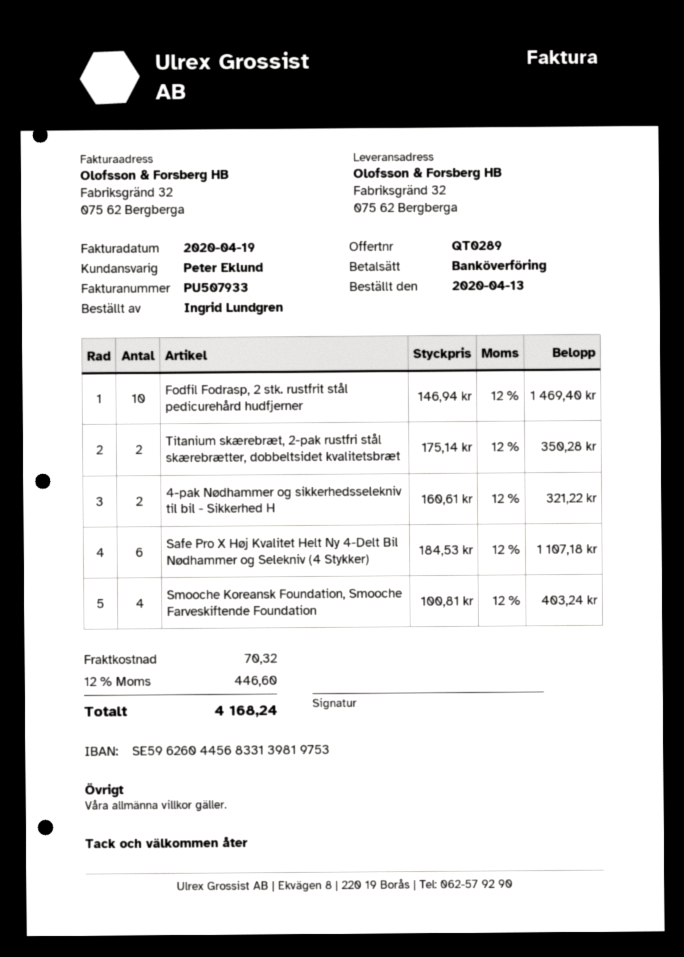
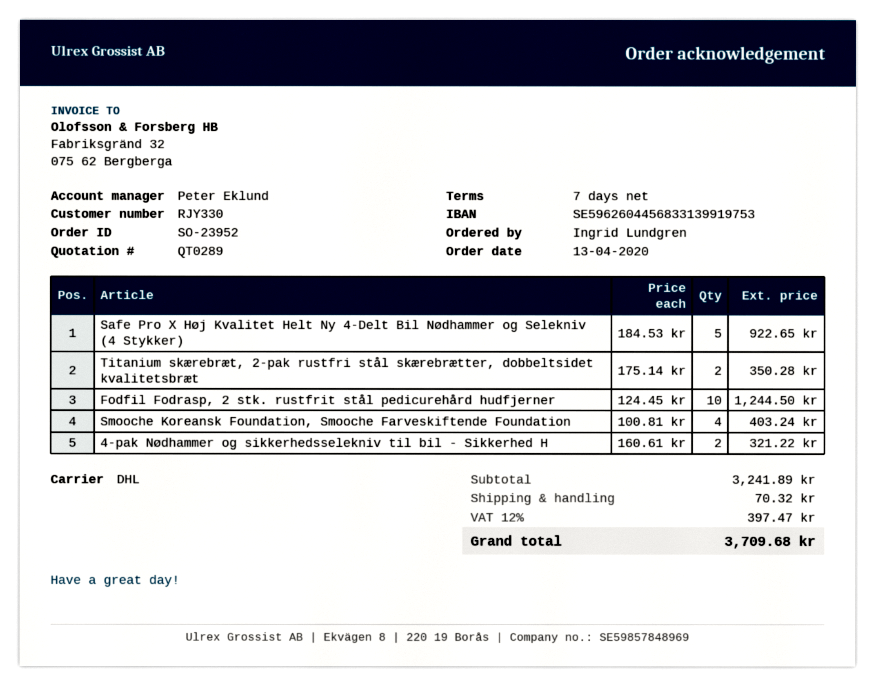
bank account: SE5962604456833139819753 -> SE5962604456833139919753
Fodfil Fodrasp, 2 stk. rustfrit stål pedicurehård hudfjerner: 10 x 146.94 = 1469.40 -> 10 x 124.45 = 1244.50
Safe Pro X Høj Kvalitet Helt Ny 4-Delt Bil Nødhammer og Selekniv (4 Stykker): 6 x 184.53 = 1107.18 -> 5 x 184.53 = 922.65
tax: 12% = 446.60 -> 12% = 397.47
total: 4168.24 -> 3709.68

